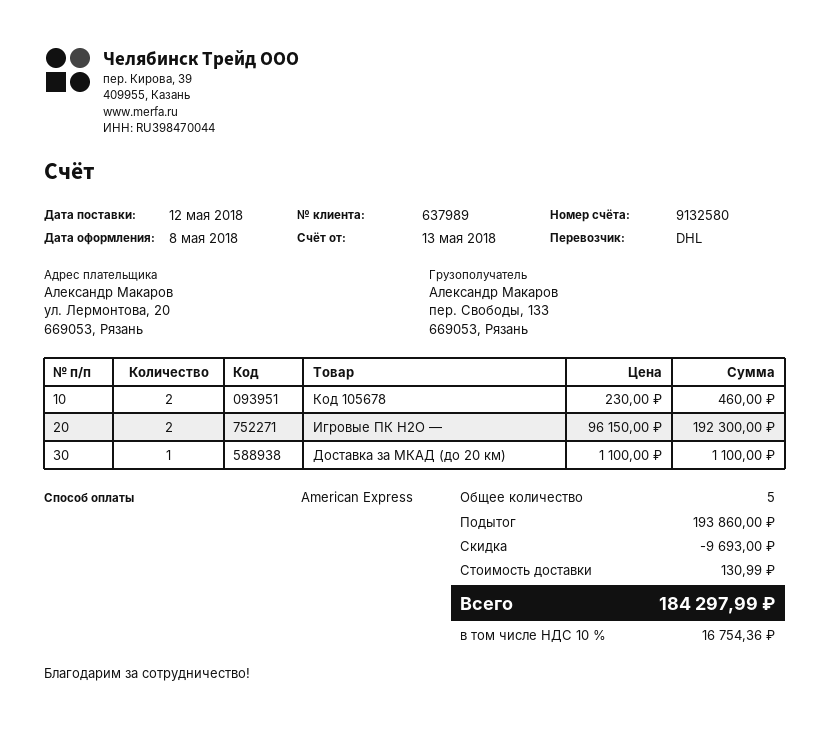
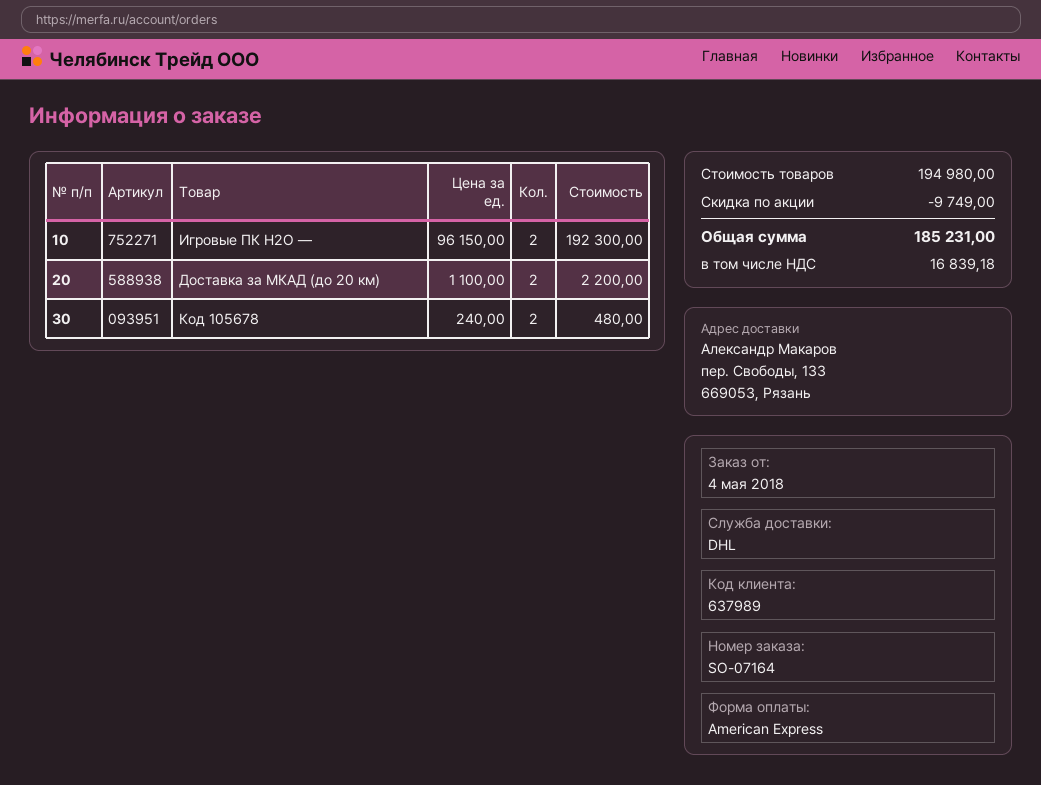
order date: 2018-05-08 -> 2018-05-04
Код 105678: 2 x 230.00 = 460.00 -> 2 x 240.00 = 480.00
Доставка за МКАД (до 20 км): 1 x 1100.00 = 1100.00 -> 2 x 1100.00 = 2200.00
subtotal: 193860.00 -> 194980.00
discount: 9693.00 -> 9749.00
shipping: 130.99 -> none
tax: 16754.36 -> 16839.18
total: 184297.99 -> 185231.00

